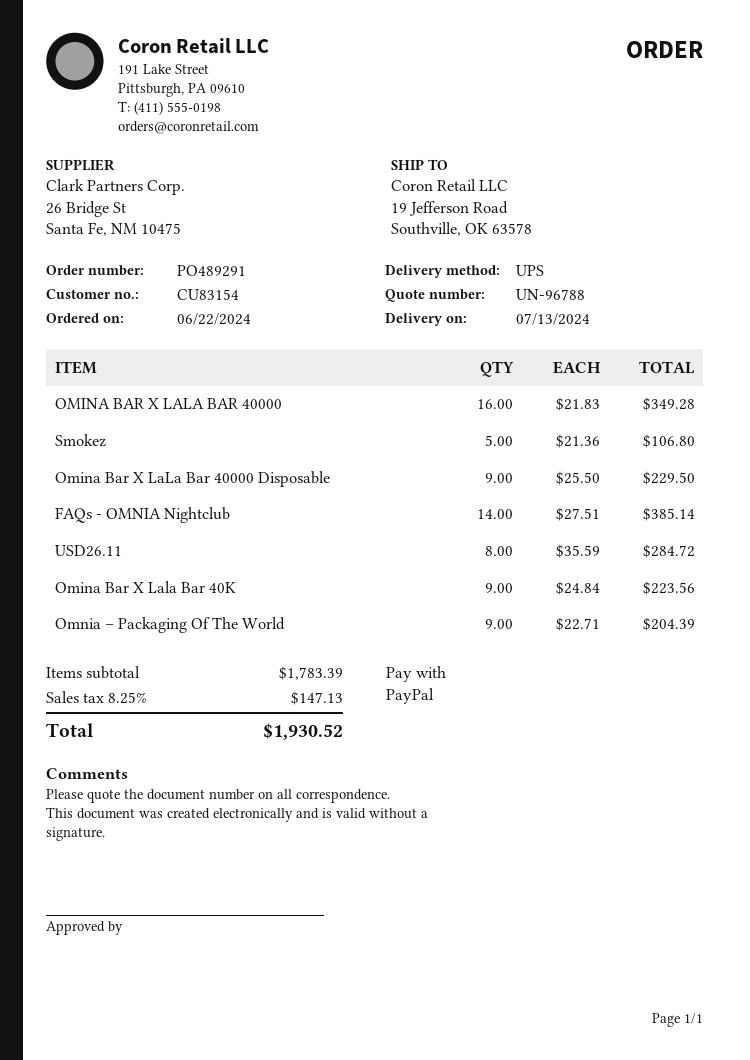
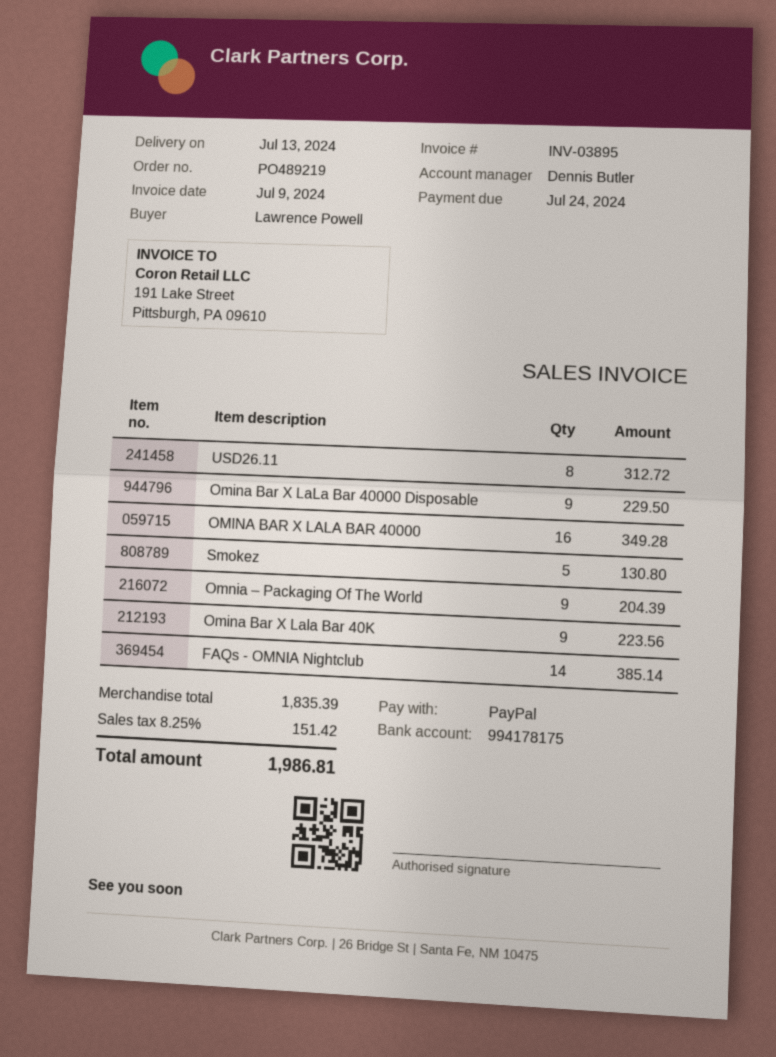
order number: PO489291 -> PO489219
Smokez: 5 for 106.80 -> 5 for 130.80
USD26.11: 8 for 284.72 -> 8 for 312.72
subtotal: 1783.39 -> 1835.39
tax: 8.25% = 147.13 -> 8.25% = 151.42
total: 1930.52 -> 1986.81

